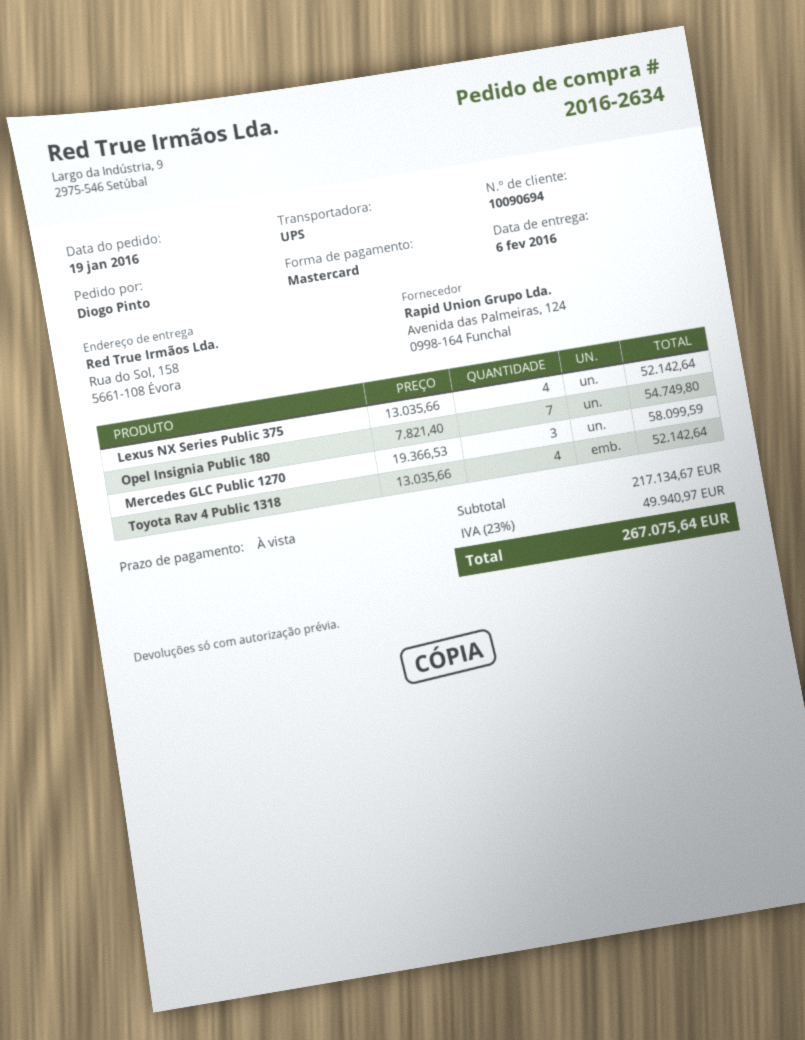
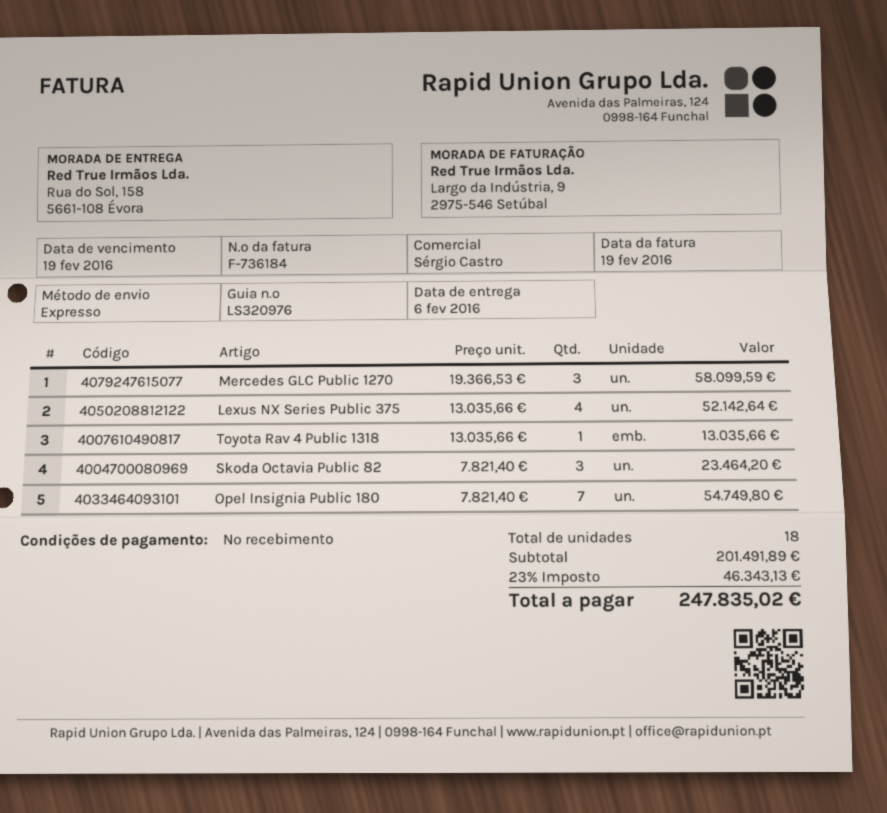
shipping method: UPS -> express
Toyota Rav 4 Public 1318: 4 x 13035.66 = 52142.64 -> 1 x 13035.66 = 13035.66
Skoda Octavia Public 82: none -> 3 x 7821.40 = 23464.20
subtotal: 217134.67 -> 201491.89
tax: 23% = 49940.97 -> 23% = 46343.13
total: 267075.64 -> 247835.02

